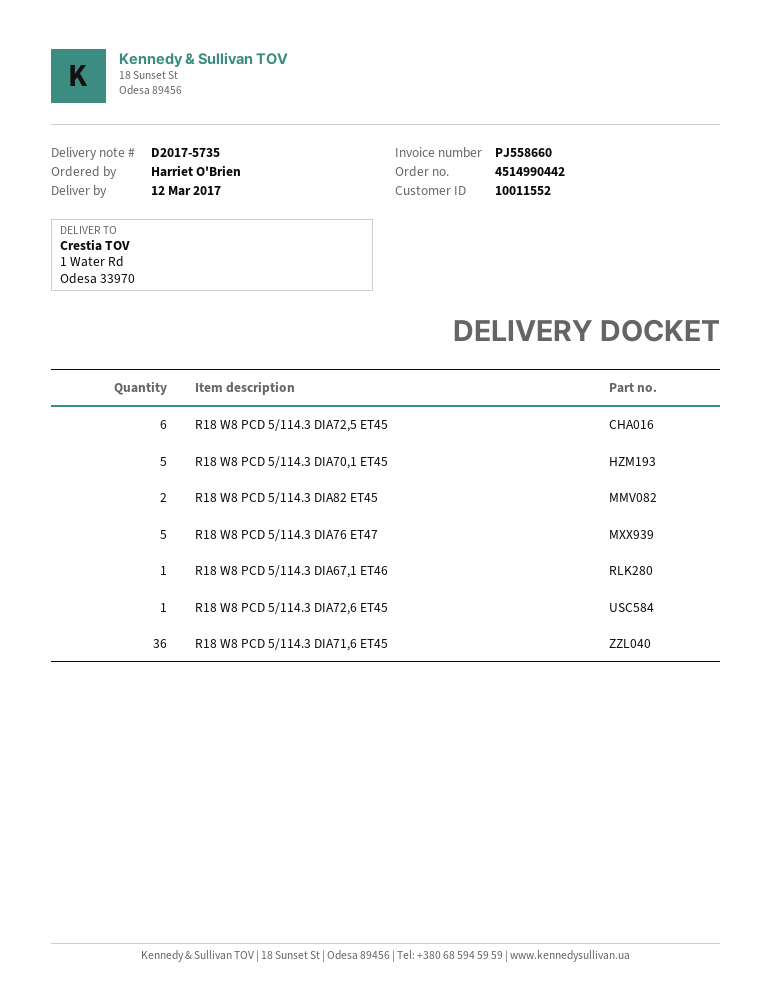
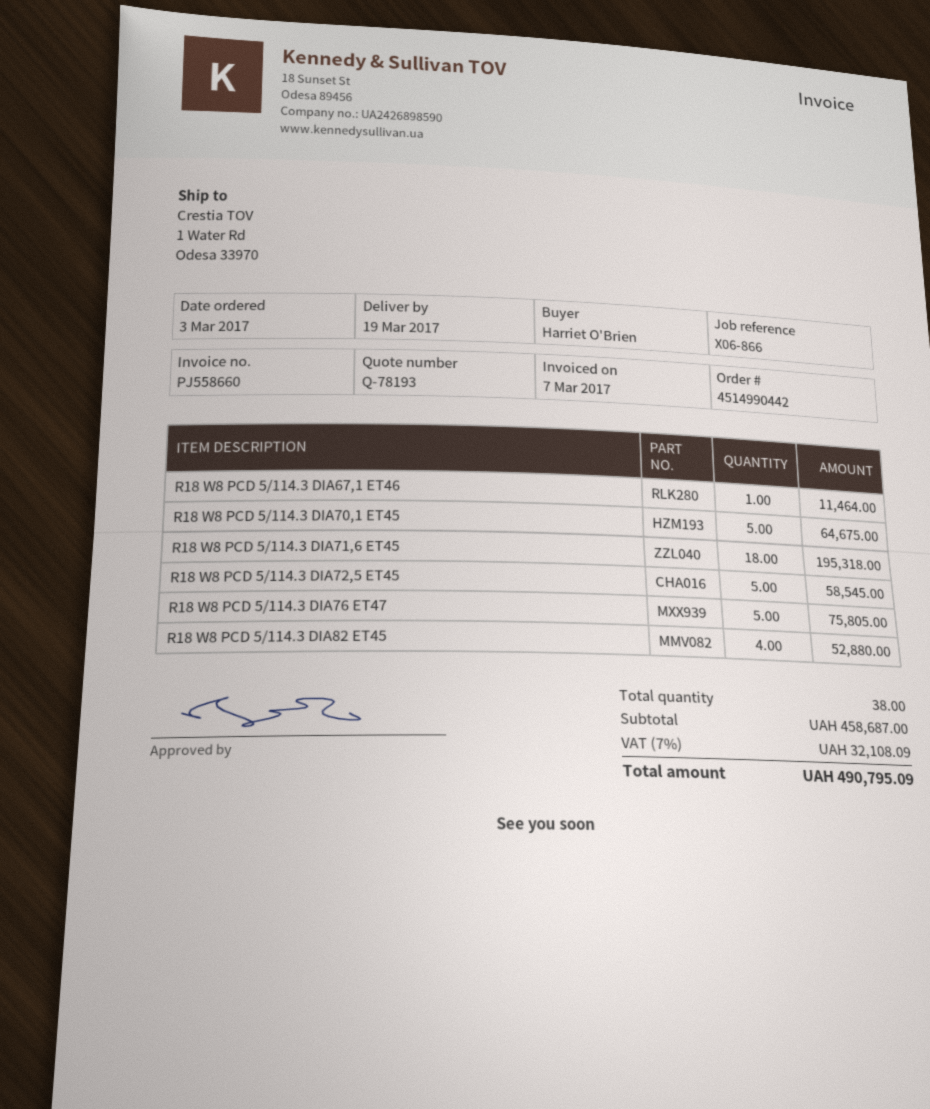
delivery date: 2017-03-12 -> 2017-03-19
R18 W8 PCD 5/114.3 DIA72,5 ET45: 6 -> 5
R18 W8 PCD 5/114.3 DIA82 ET45: 2 -> 4
R18 W8 PCD 5/114.3 DIA72,6 ET45: 1 -> none
R18 W8 PCD 5/114.3 DIA71,6 ET45: 36 -> 18

